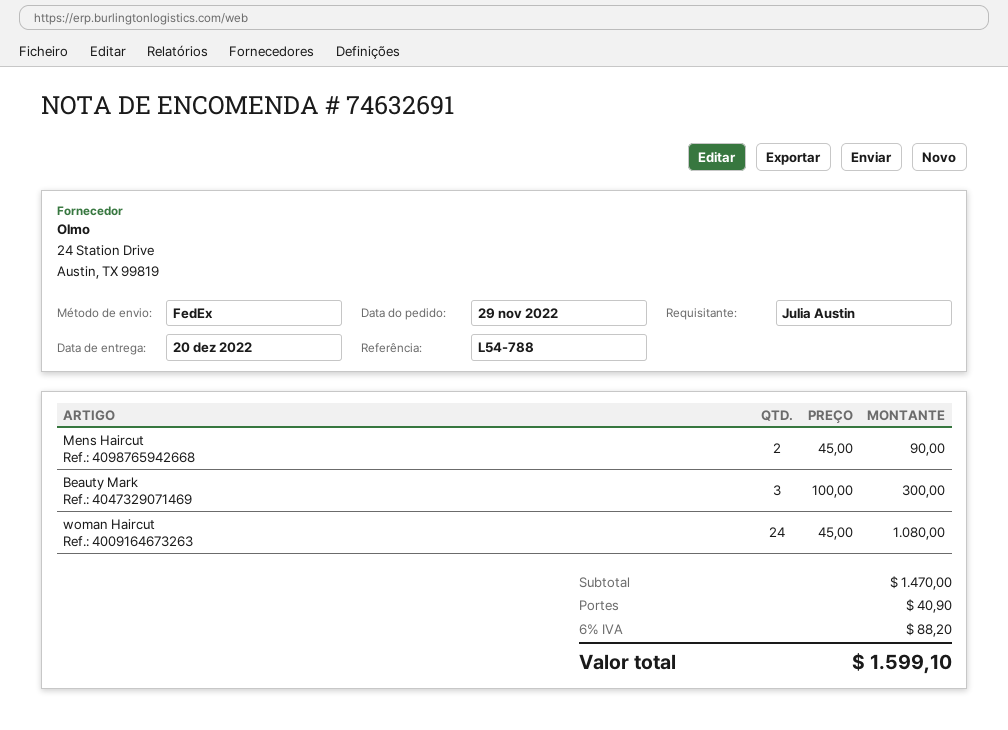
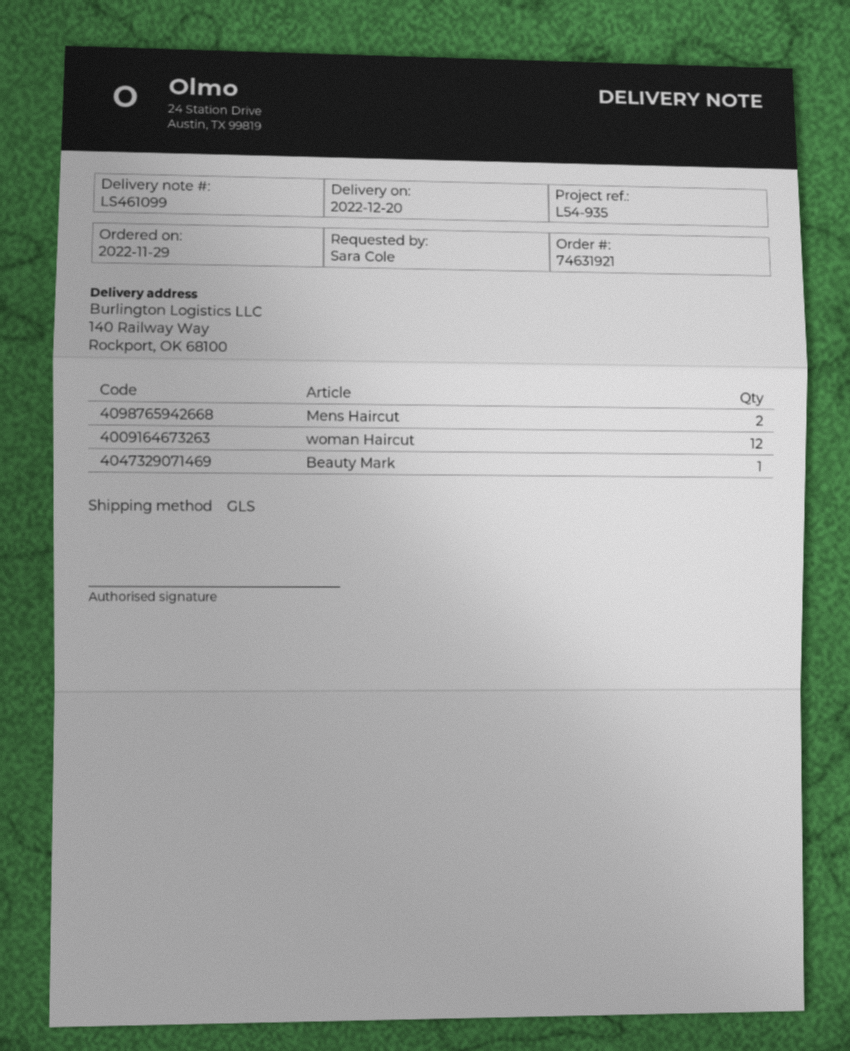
order number: 74632691 -> 74631921
reference: L54-788 -> L54-935
ordered by: Julia Austin -> Sara Cole
shipping method: FedEx -> GLS
Beauty Mark: 3 -> 1
woman Haircut: 24 -> 12

